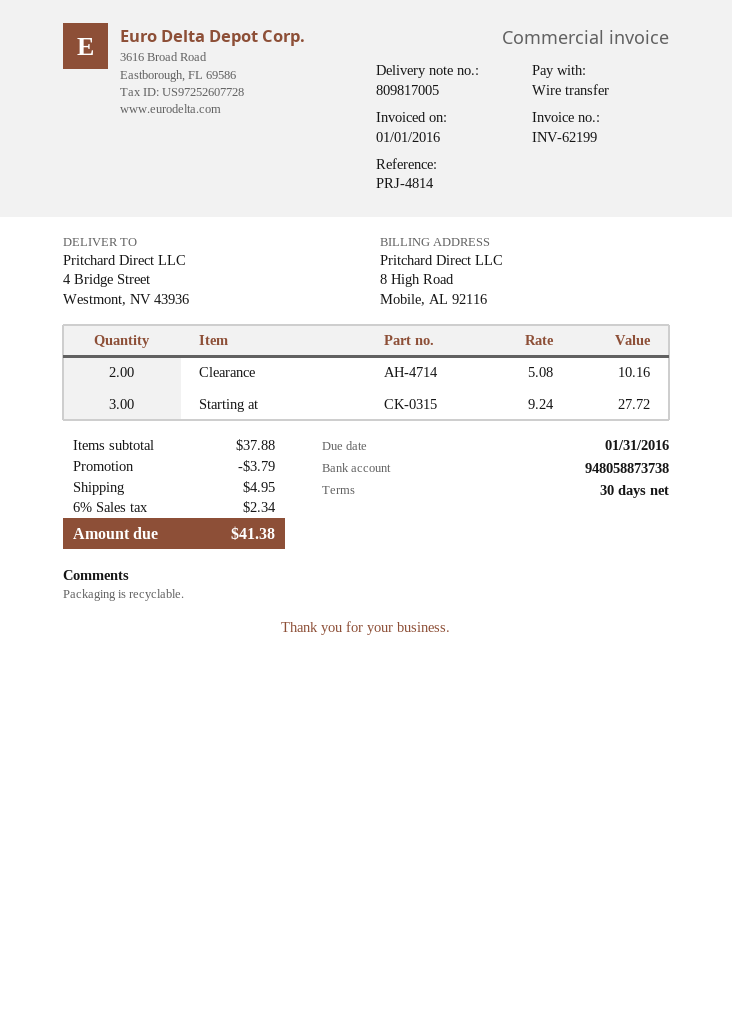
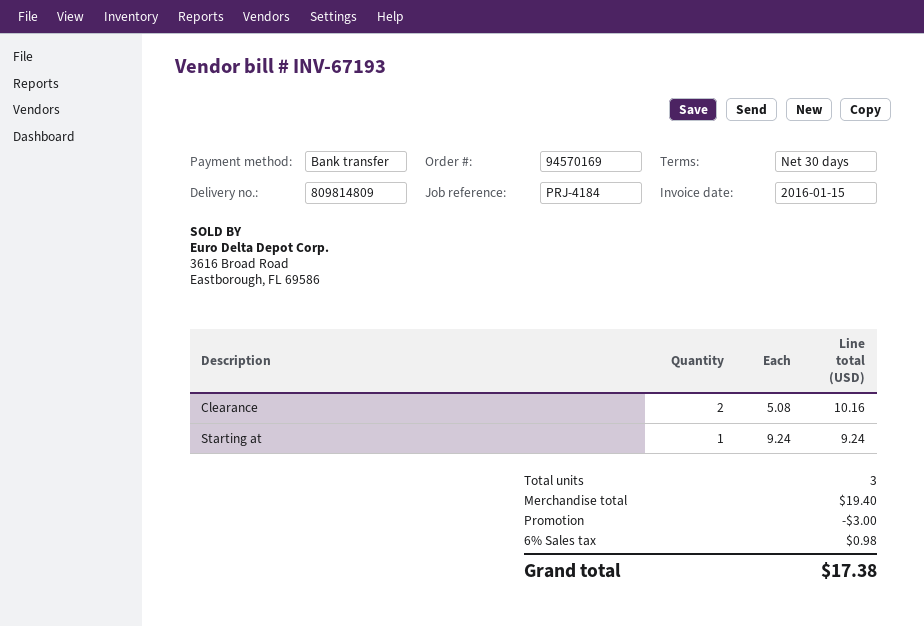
delivery note number: 809817005 -> 809814809
invoice number: INV-62199 -> INV-67193
invoice date: 2016-01-01 -> 2016-01-15
reference: PRJ-4814 -> PRJ-4184
Starting at: 3 x 9.24 = 27.72 -> 1 x 9.24 = 9.24
subtotal: 37.88 -> 19.40
discount: 3.79 -> 3.00
shipping: 4.95 -> none
tax: 6% = 2.34 -> 6% = 0.98
total: 41.38 -> 17.38

